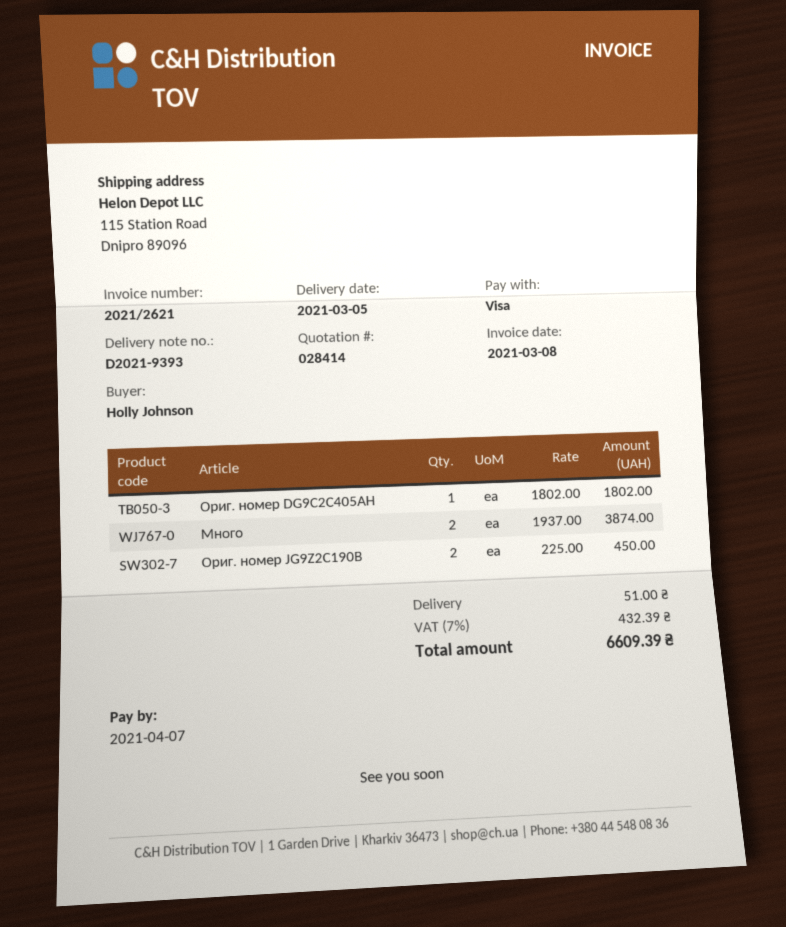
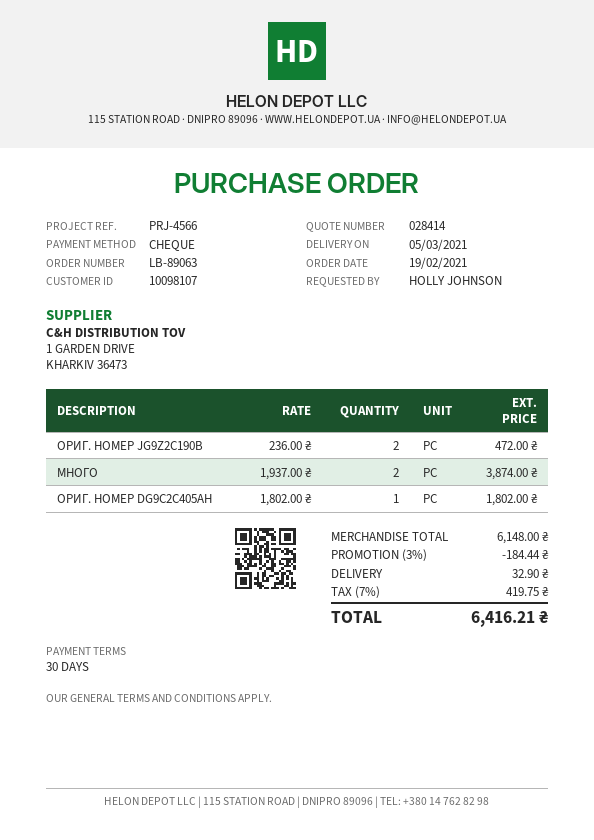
payment method: Visa -> cheque
Ориг. номер JG9Z2C190B: 2 x 225.00 = 450.00 -> 2 x 236.00 = 472.00
discount: none -> 3% = 184.44
shipping: 51.00 -> 32.90
tax: 7% = 432.39 -> 7% = 419.75
total: 6609.39 -> 6416.21

